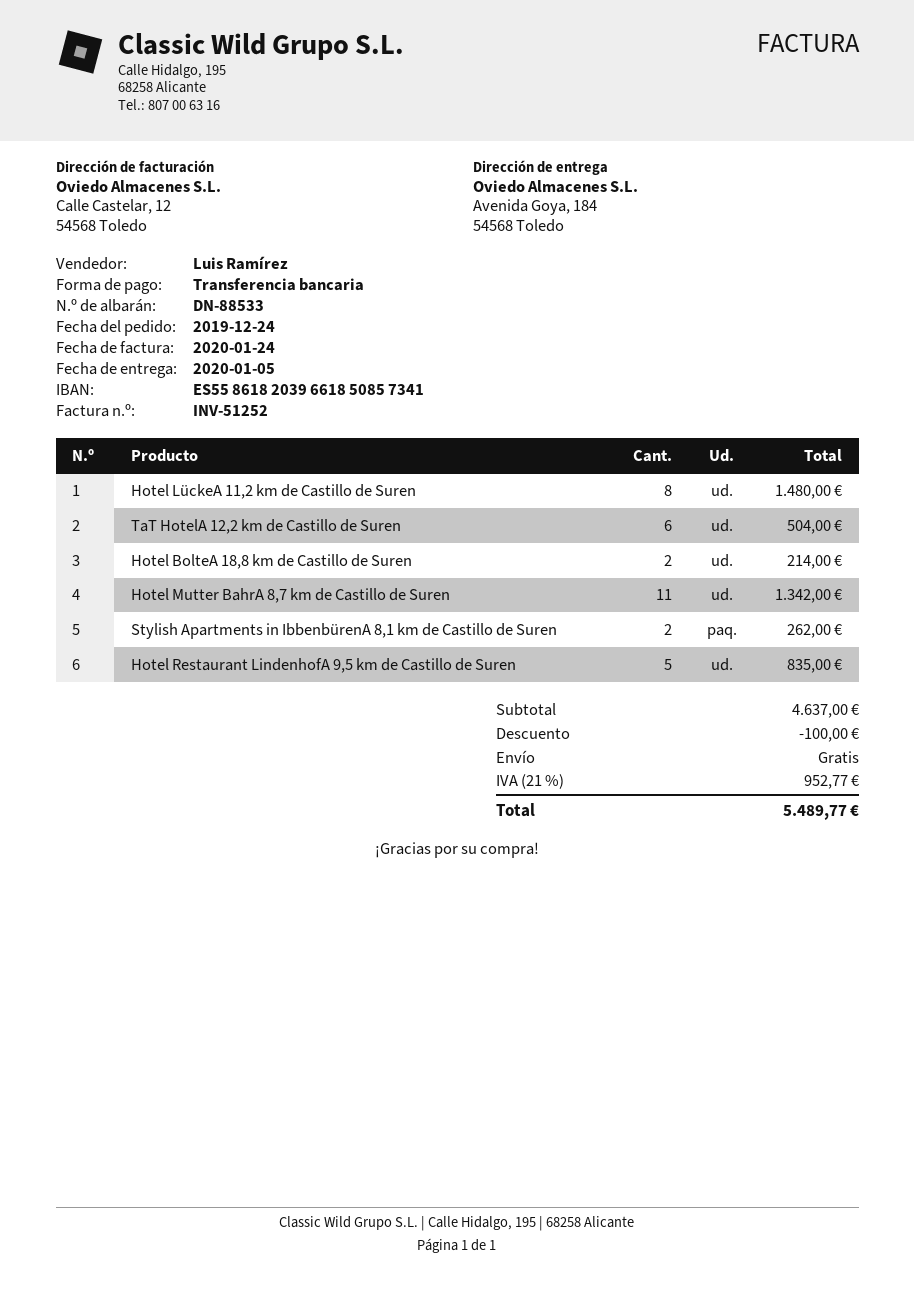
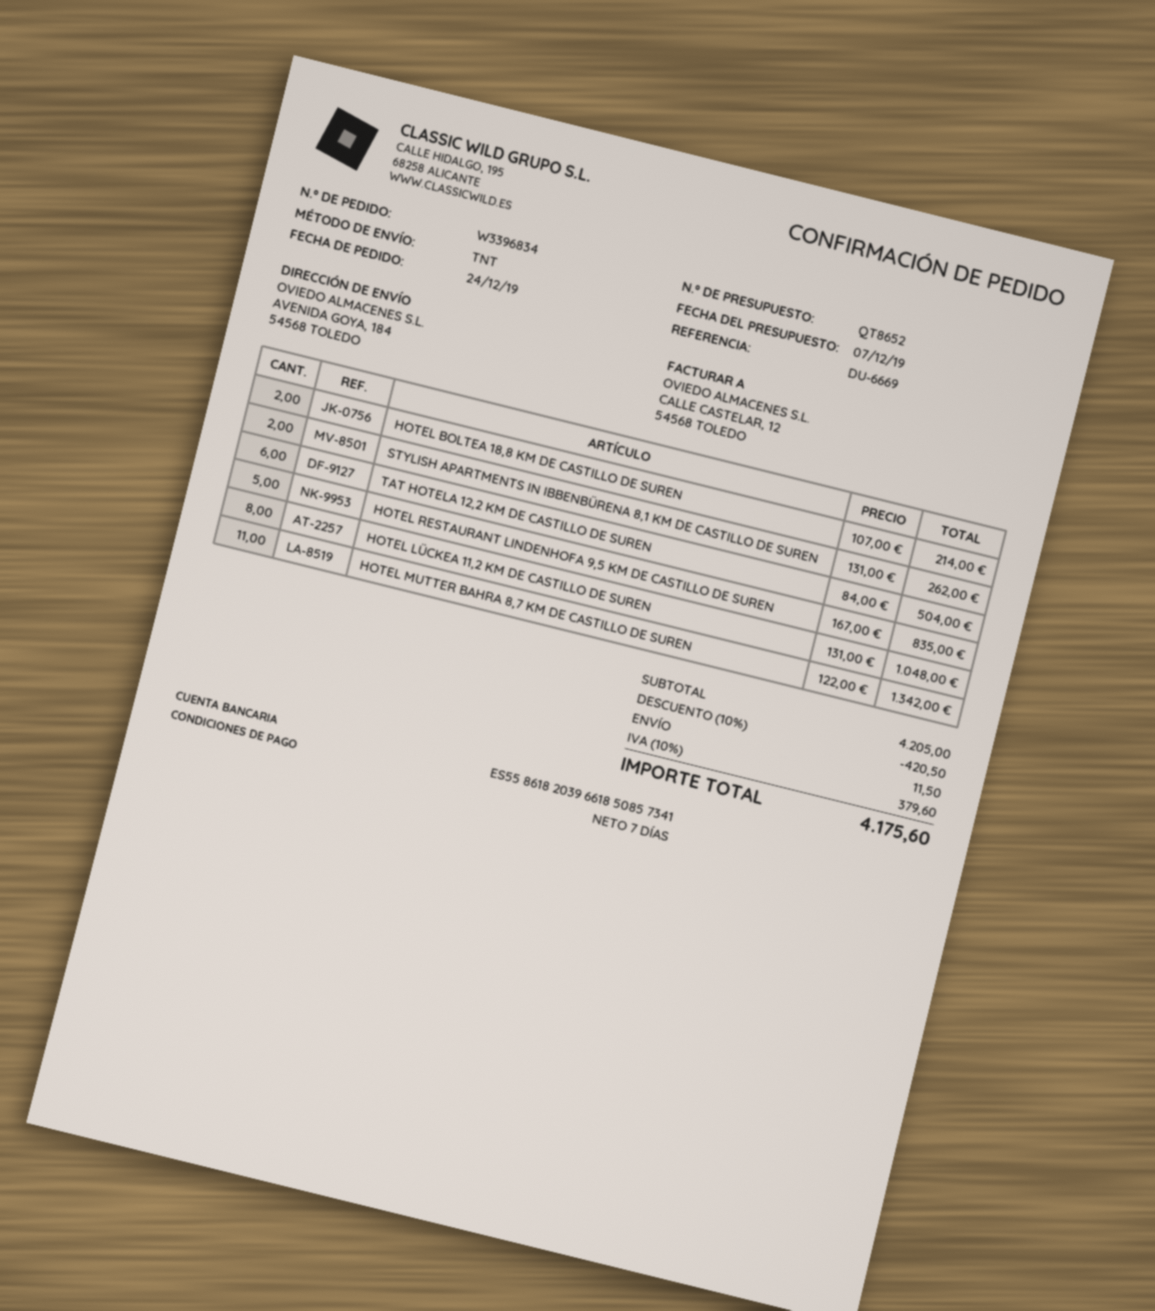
Hotel LückeA 11,2 km de Castillo de Suren: 8 for 1480.00 -> 8 for 1048.00
subtotal: 4637.00 -> 4205.00
discount: 100.00 -> 420.50
shipping: 0.00 -> 11.50
tax: 21% = 952.77 -> 10% = 379.60
total: 5489.77 -> 4175.60

